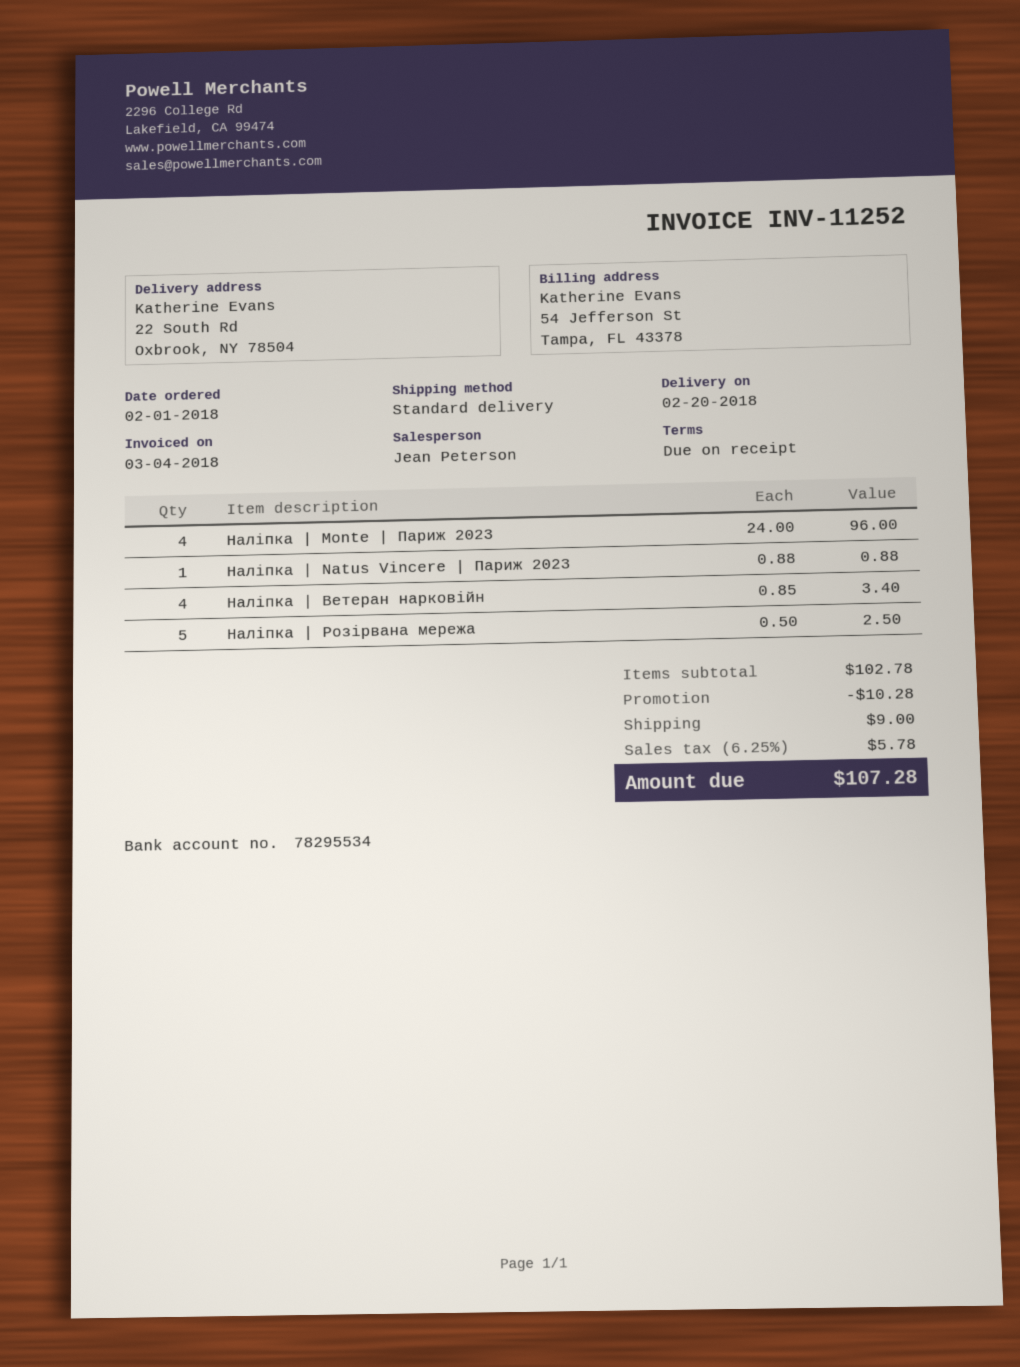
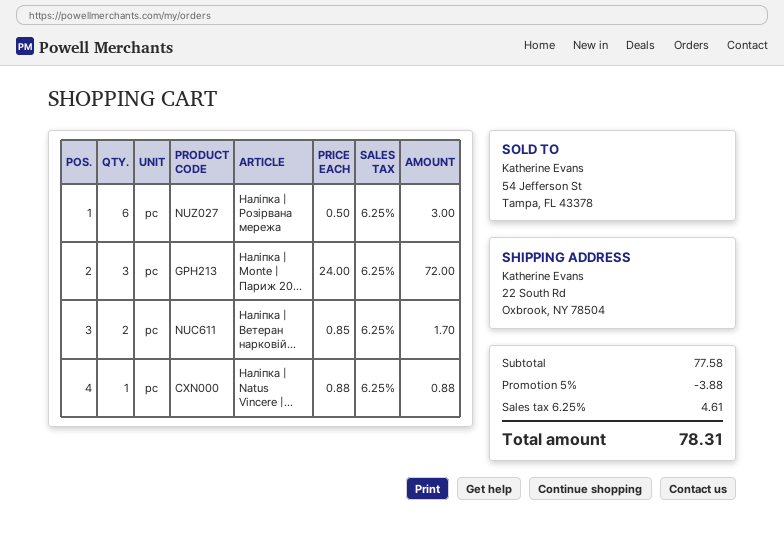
Наліпка | Monte | Париж 2023: 4 x 24.00 = 96.00 -> 3 x 24.00 = 72.00
Наліпка | Ветеран нарковійн: 4 x 0.85 = 3.40 -> 2 x 0.85 = 1.70
Наліпка | Розірвана мережа: 5 x 0.50 = 2.50 -> 6 x 0.50 = 3.00
subtotal: 102.78 -> 77.58
discount: 10.28 -> 3.88
shipping: 9.00 -> none
tax: 6.25% = 5.78 -> 6.25% = 4.61
total: 107.28 -> 78.31

